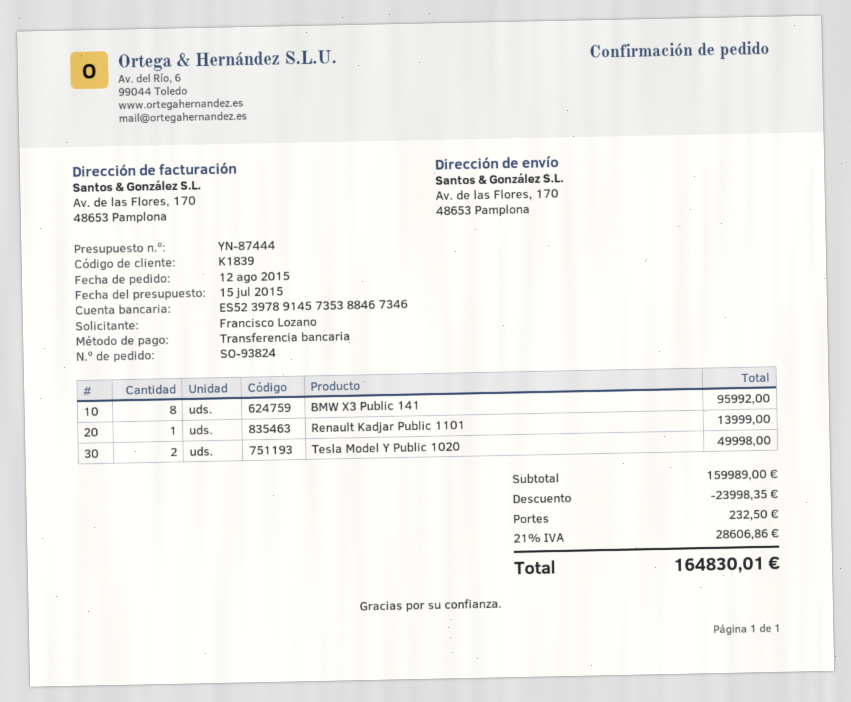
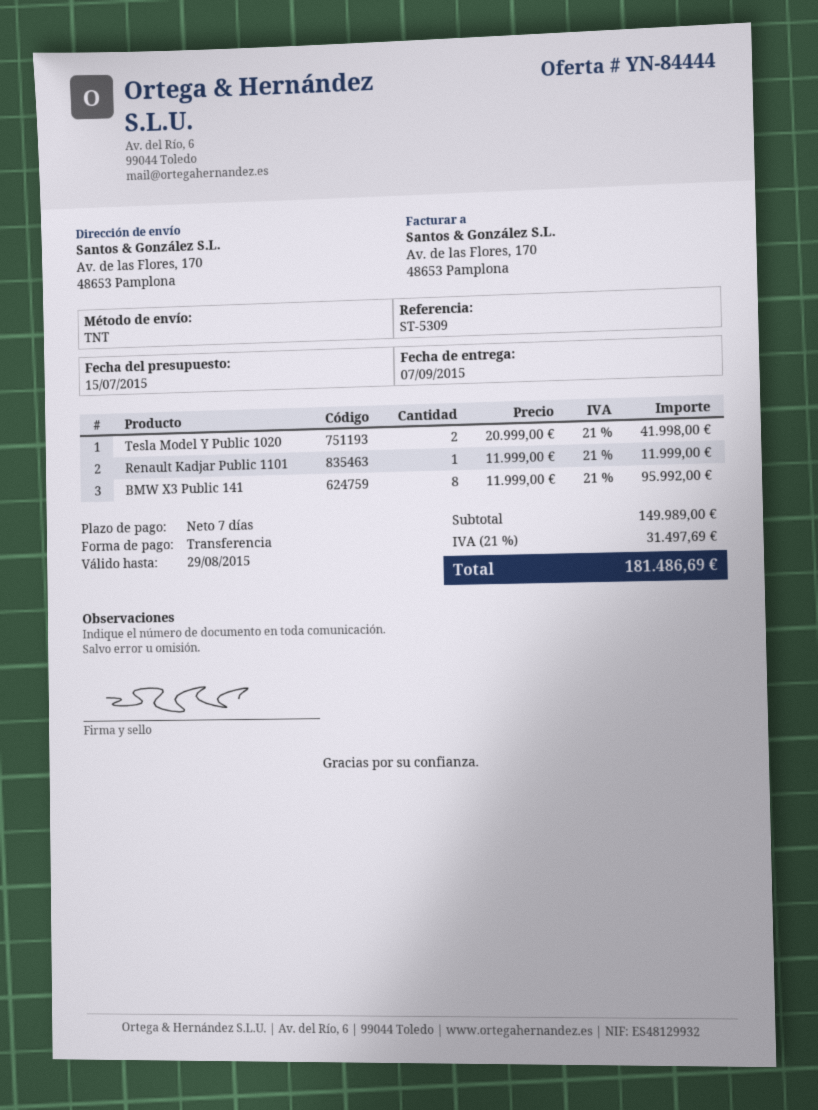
quote number: YN-87444 -> YN-84444
Renault Kadjar Public 1101: 1 for 13999.00 -> 1 for 11999.00
Tesla Model Y Public 1020: 2 for 49998.00 -> 2 for 41998.00
subtotal: 159989.00 -> 149989.00
discount: 23998.35 -> none
shipping: 232.50 -> none
tax: 21% = 28606.86 -> 21% = 31497.69
total: 164830.01 -> 181486.69

